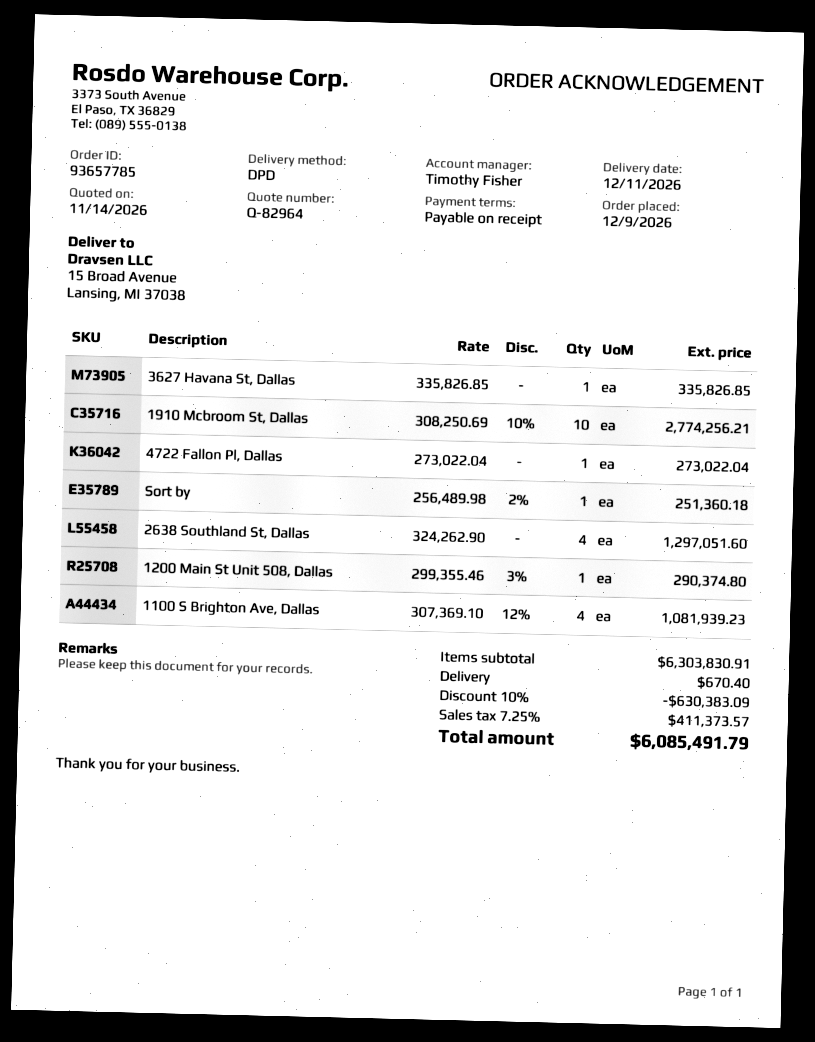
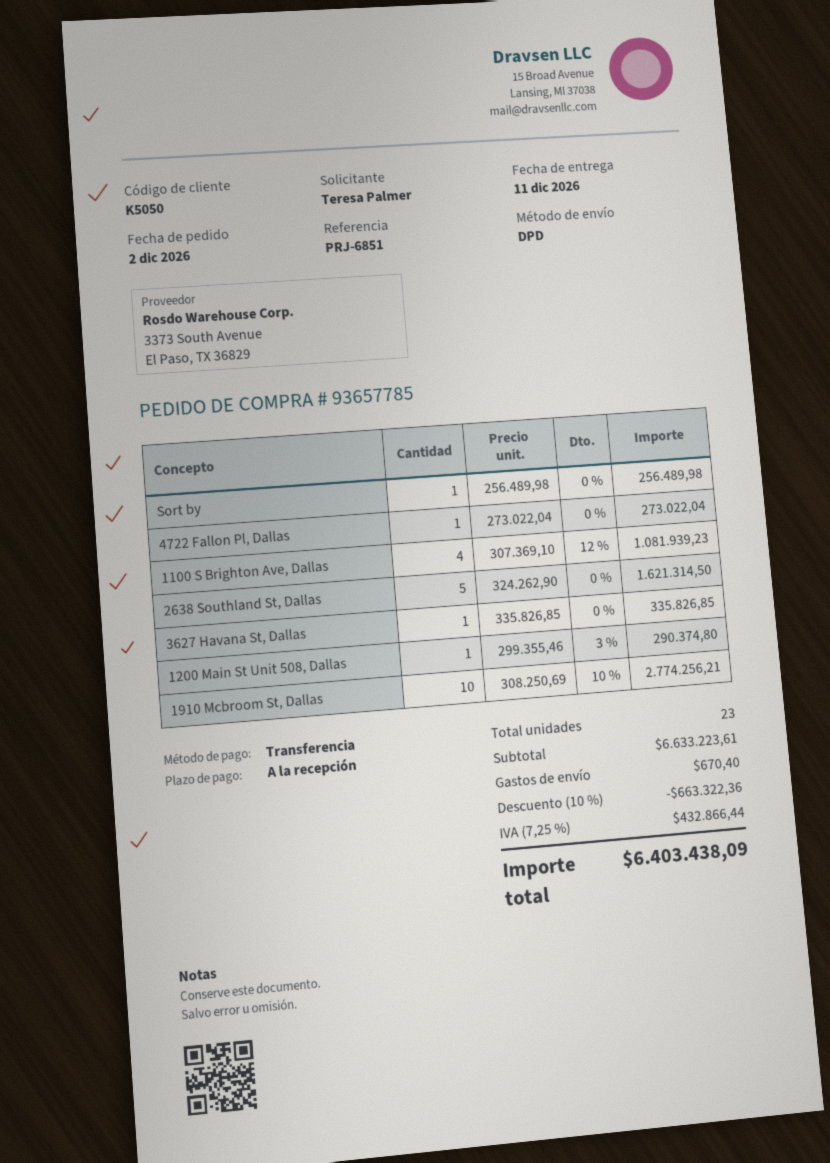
order date: 2026-12-09 -> 2026-12-02
Sort by: 1 x 256489.98 - 2% = 251360.18 -> 1 x 256489.98 = 256489.98
2638 Southland St, Dallas: 4 x 324262.90 = 1297051.60 -> 5 x 324262.90 = 1621314.50
subtotal: 6303830.91 -> 6633223.61
discount: 10% = 630383.09 -> 10% = 663322.36
tax: 7.25% = 411373.57 -> 7.25% = 432866.44
total: 6085491.79 -> 6403438.09

